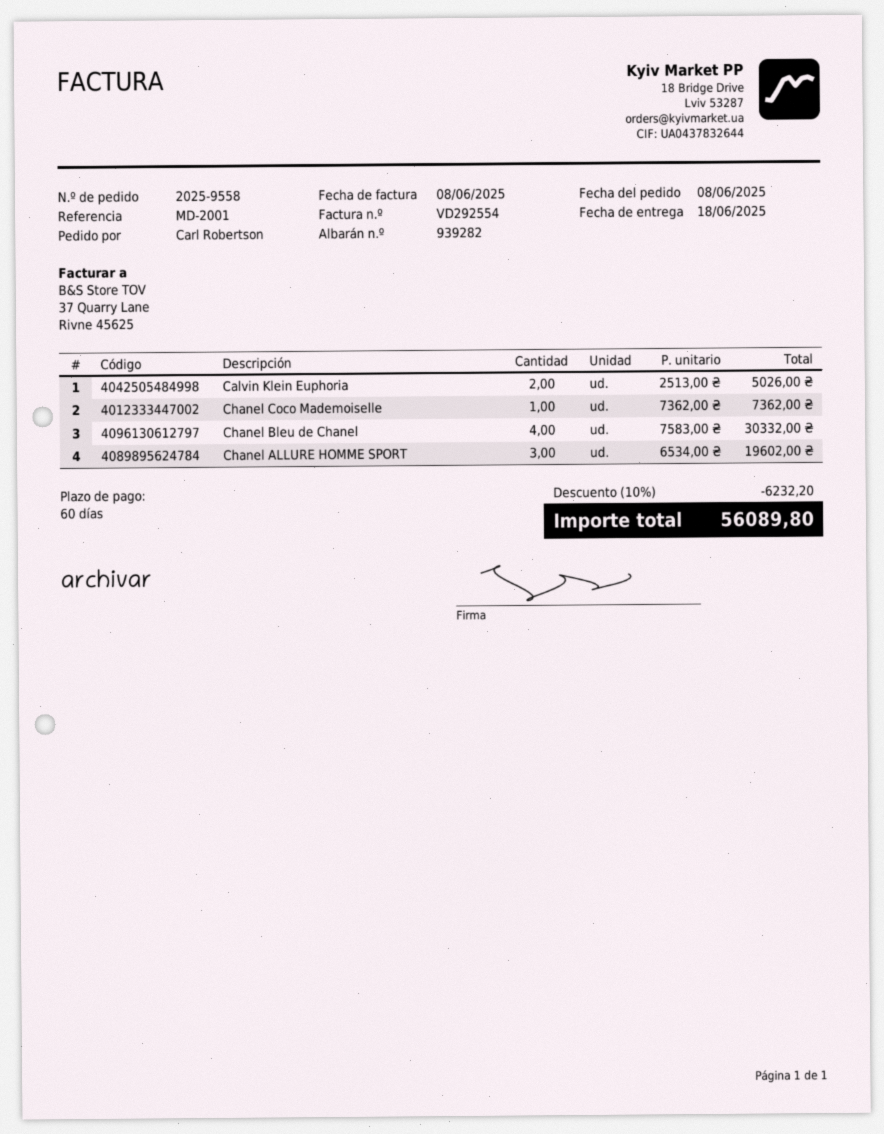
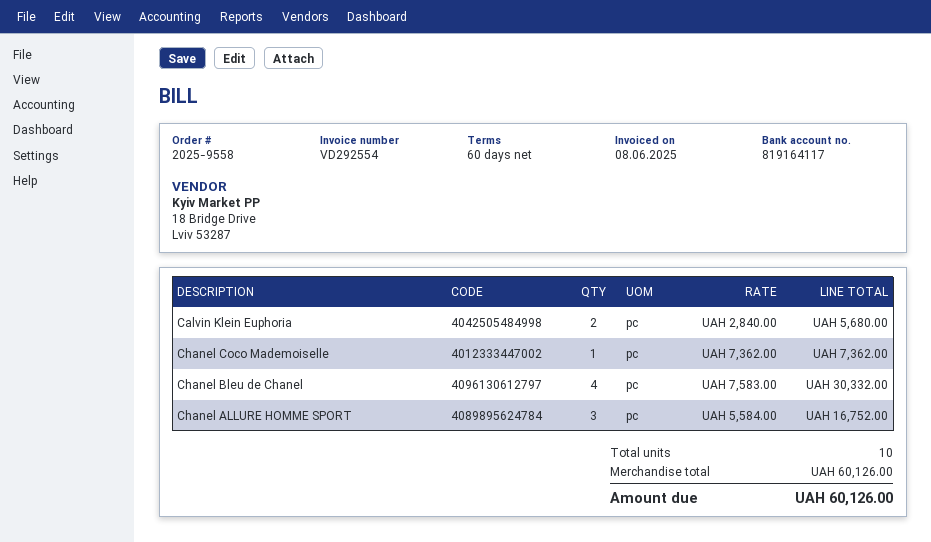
Calvin Klein Euphoria: 2 x 2513.00 = 5026.00 -> 2 x 2840.00 = 5680.00
Chanel ALLURE HOMME SPORT: 3 x 6534.00 = 19602.00 -> 3 x 5584.00 = 16752.00
discount: 10% = 6232.20 -> none
total: 56089.80 -> 60126.00

